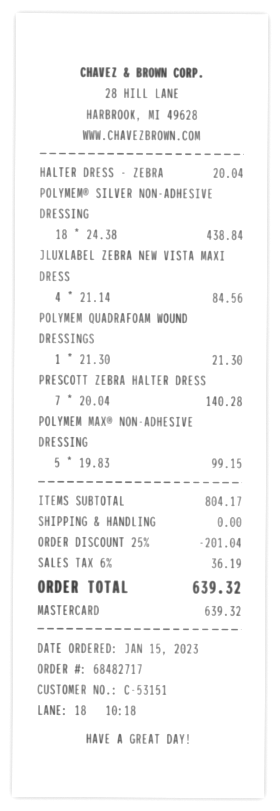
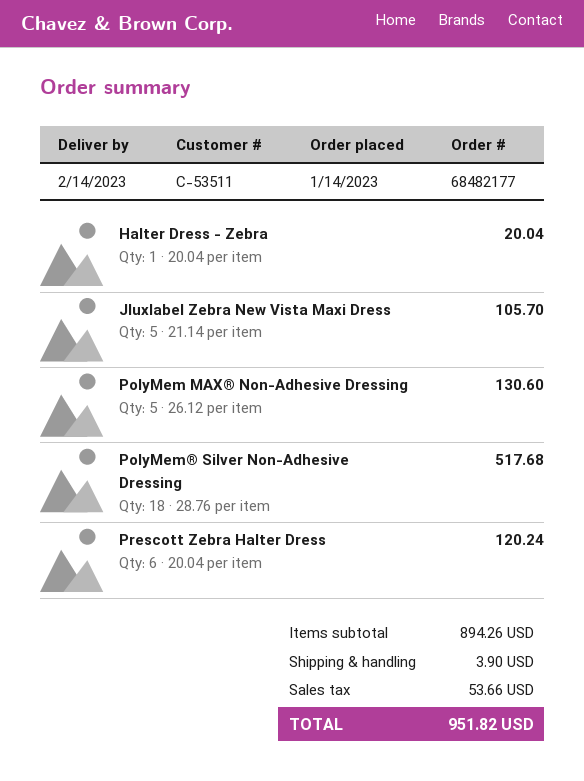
order number: 68482717 -> 68482177
order date: 2023-01-15 -> 2023-01-14
customer number: C-53151 -> C-53511
POLYMEM® SILVER NON-ADHESIVE DRESSING: 18 x 24.38 = 438.84 -> 18 x 28.76 = 517.68
JLUXLABEL ZEBRA NEW VISTA MAXI DRESS: 4 x 21.14 = 84.56 -> 5 x 21.14 = 105.70
POLYMEM QUADRAFOAM WOUND DRESSINGS: 1 x 21.30 = 21.30 -> none
PRESCOTT ZEBRA HALTER DRESS: 7 x 20.04 = 140.28 -> 6 x 20.04 = 120.24
POLYMEM MAX® NON-ADHESIVE DRESSING: 5 x 19.83 = 99.15 -> 5 x 26.12 = 130.60
subtotal: 804.17 -> 894.26
discount: 25% = 201.04 -> none
shipping: 0.00 -> 3.90
tax: 36.19 -> 53.66
total: 639.32 -> 951.82

